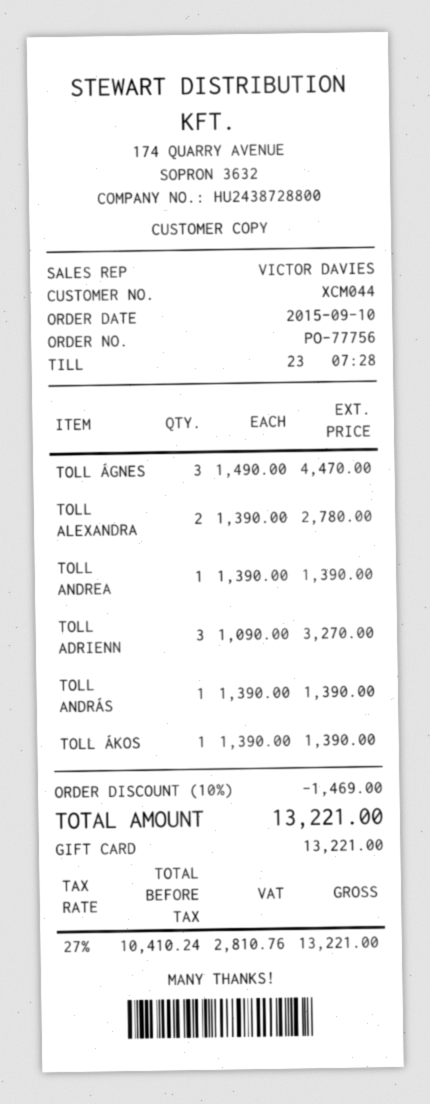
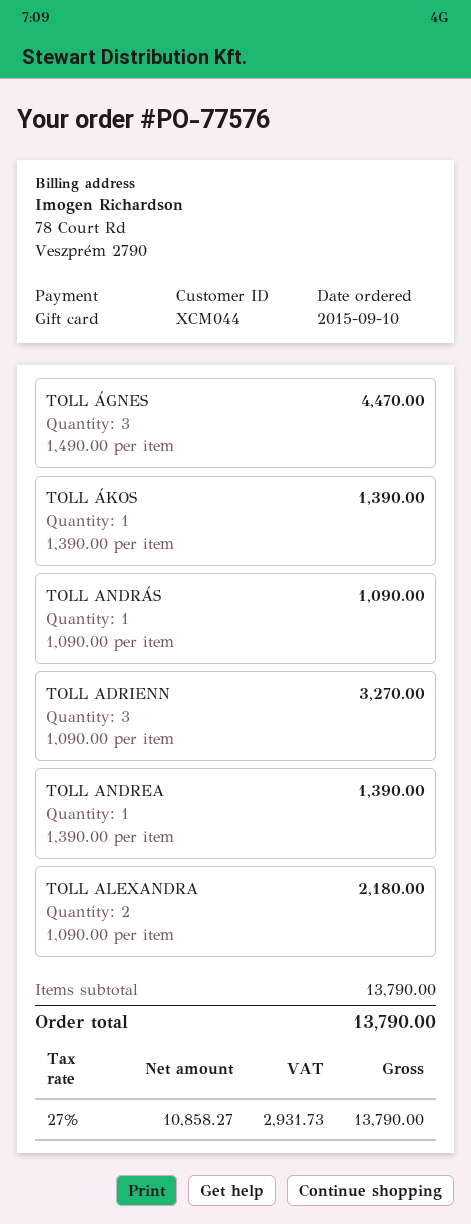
order number: PO-77756 -> PO-77576
TOLL ALEXANDRA: 2 x 1390.00 = 2780.00 -> 2 x 1090.00 = 2180.00
TOLL ANDRÁS: 1 x 1390.00 = 1390.00 -> 1 x 1090.00 = 1090.00
discount: 10% = 1469.00 -> none
net: 10410.24 -> 10858.27
tax: 27% = 2810.76 -> 27% = 2931.73
total: 13221.00 -> 13790.00

